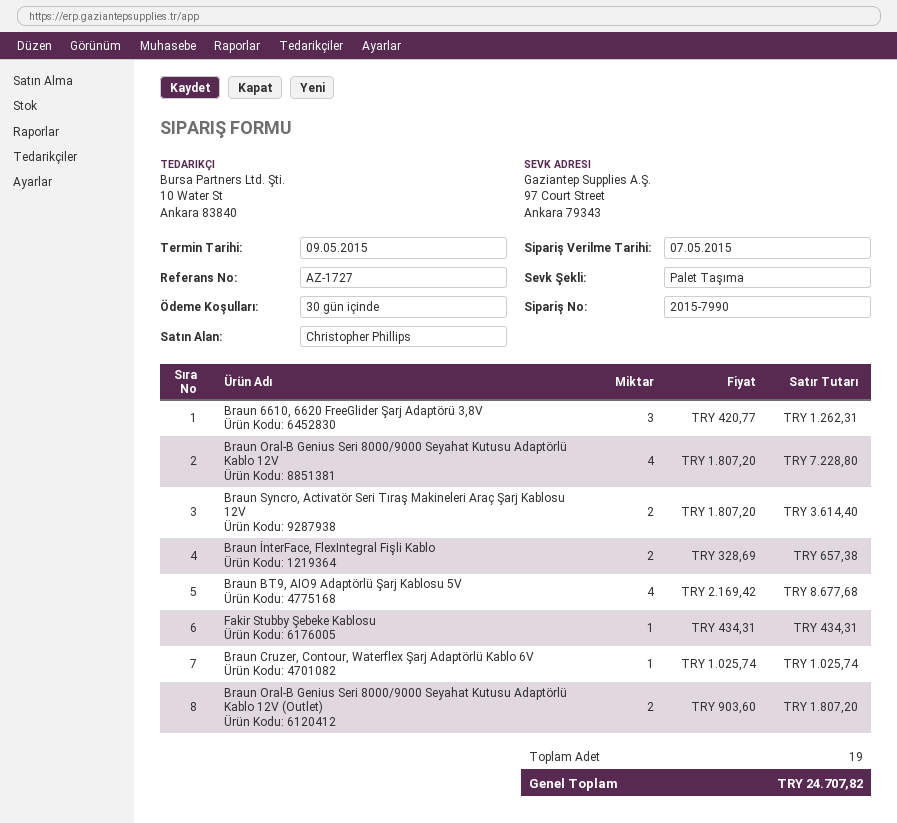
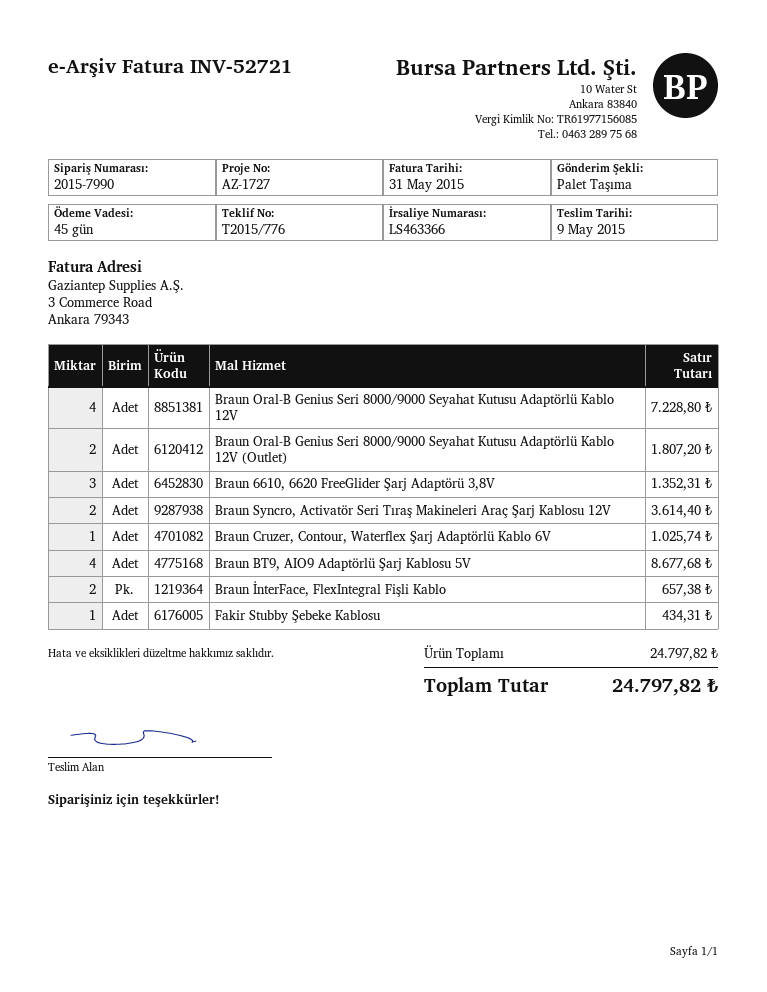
payment terms: 30 days -> 45 days
Braun 6610, 6620 FreeGlider Şarj Adaptörü 3,8V: 3 for 1262.31 -> 3 for 1352.31
total: 24707.82 -> 24797.82

